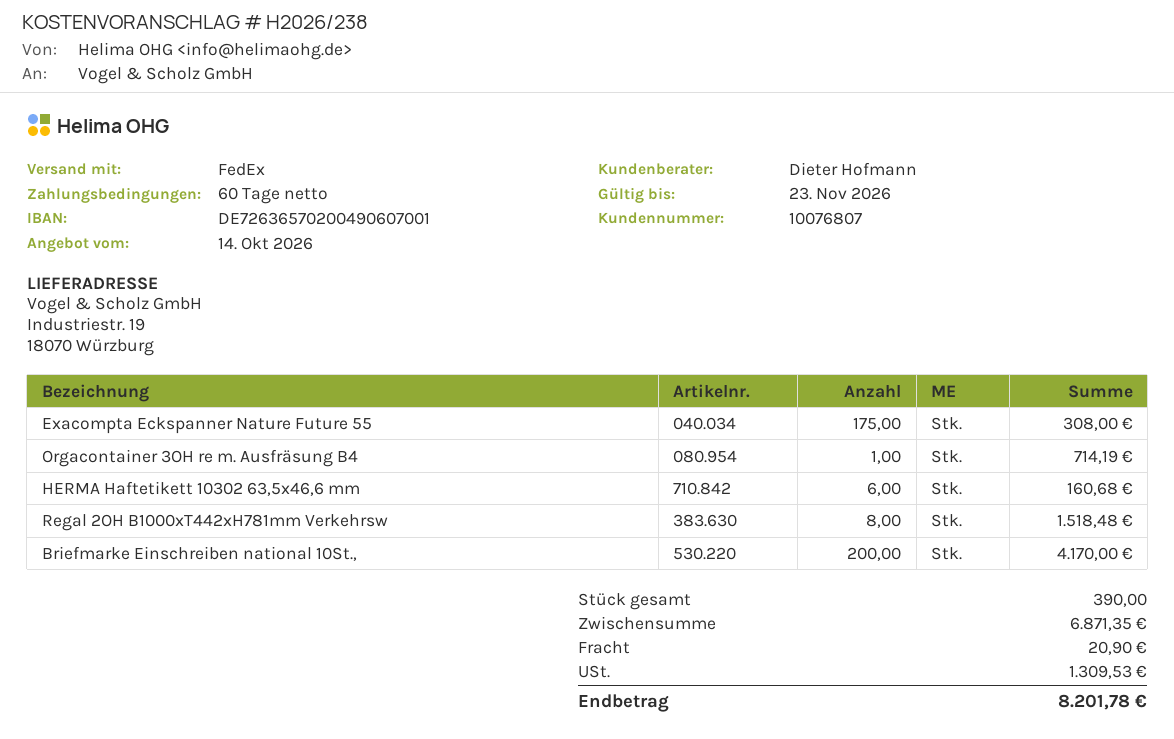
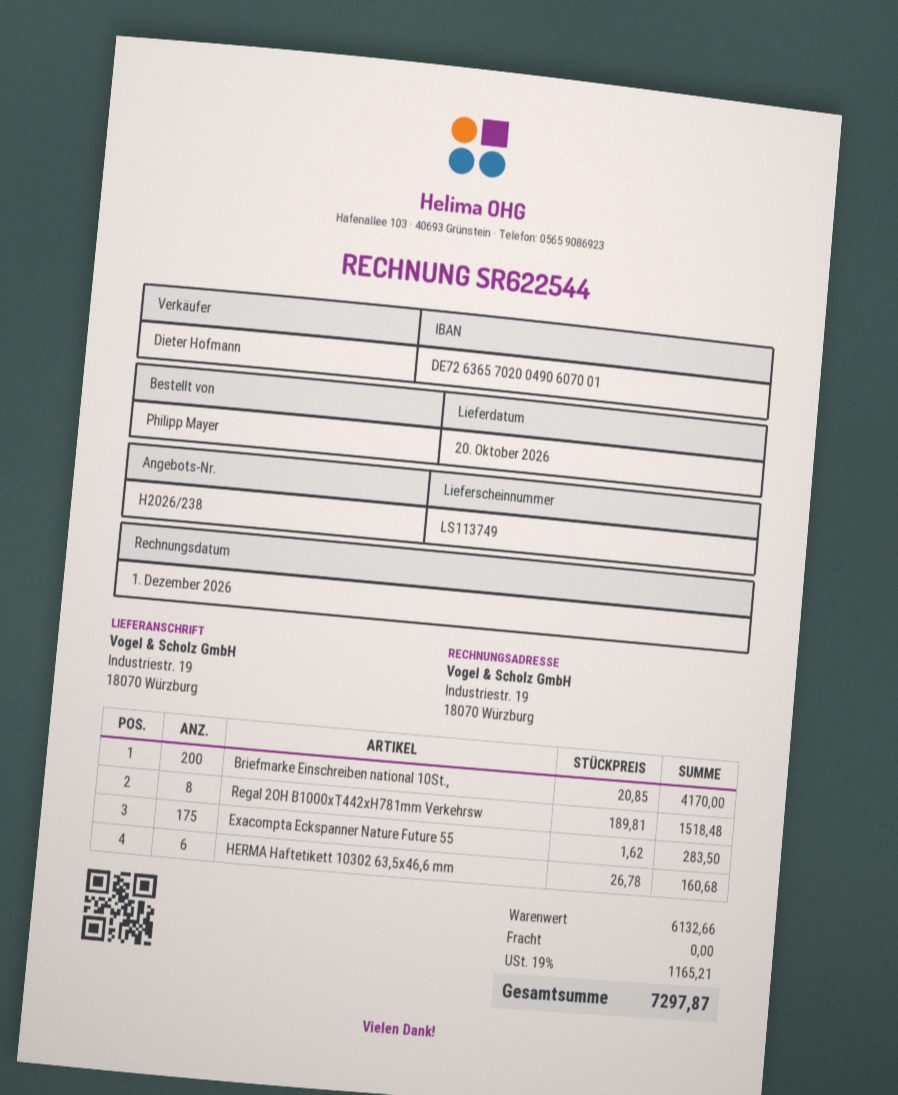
Exacompta Eckspanner Nature Future 55: 175 for 308.00 -> 175 for 283.50
Orgacontainer 3OH re m. Ausfräsung B4: 1 for 714.19 -> none
subtotal: 6871.35 -> 6132.66
shipping: 20.90 -> 0.00
tax: 1309.53 -> 1165.21
total: 8201.78 -> 7297.87

